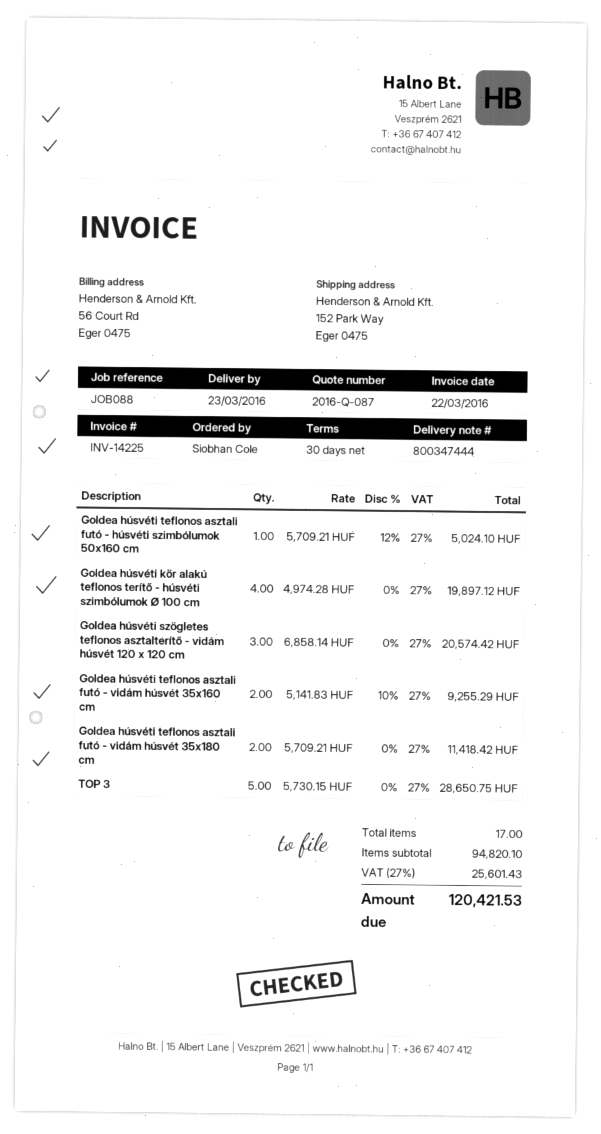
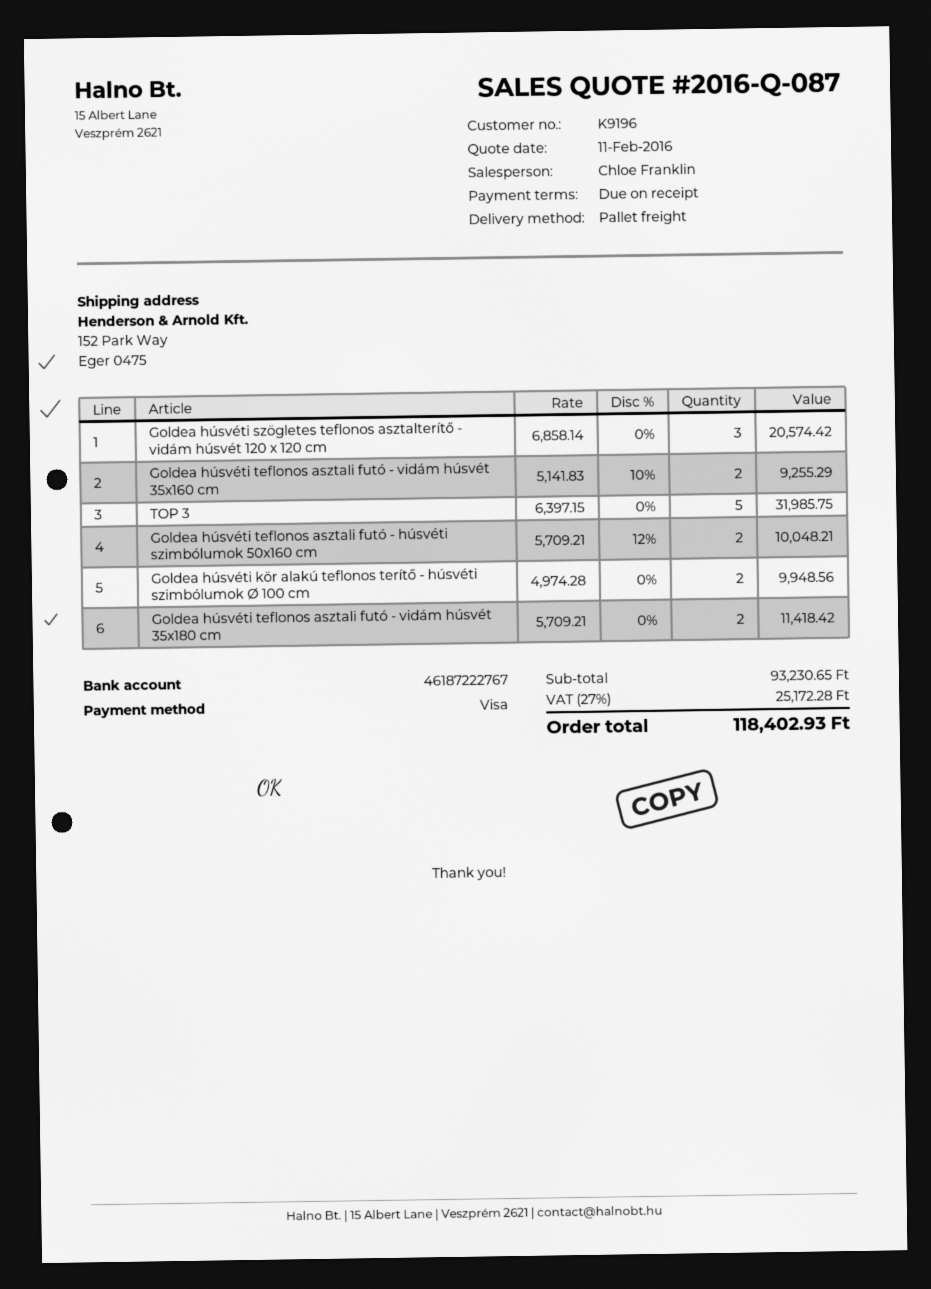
payment terms: 30 days -> on receipt
Goldea húsvéti teflonos asztali futó - húsvéti szimbólumok 50x160 cm: 1 x 5709.21 - 12% = 5024.10 -> 2 x 5709.21 - 12% = 10048.21
Goldea húsvéti kör alakú teflonos terítő - húsvéti szimbólumok Ø 100 cm: 4 x 4974.28 = 19897.12 -> 2 x 4974.28 = 9948.56
TOP 3: 5 x 5730.15 = 28650.75 -> 5 x 6397.15 = 31985.75
subtotal: 94820.10 -> 93230.65
tax: 27% = 25601.43 -> 27% = 25172.28
total: 120421.53 -> 118402.93

